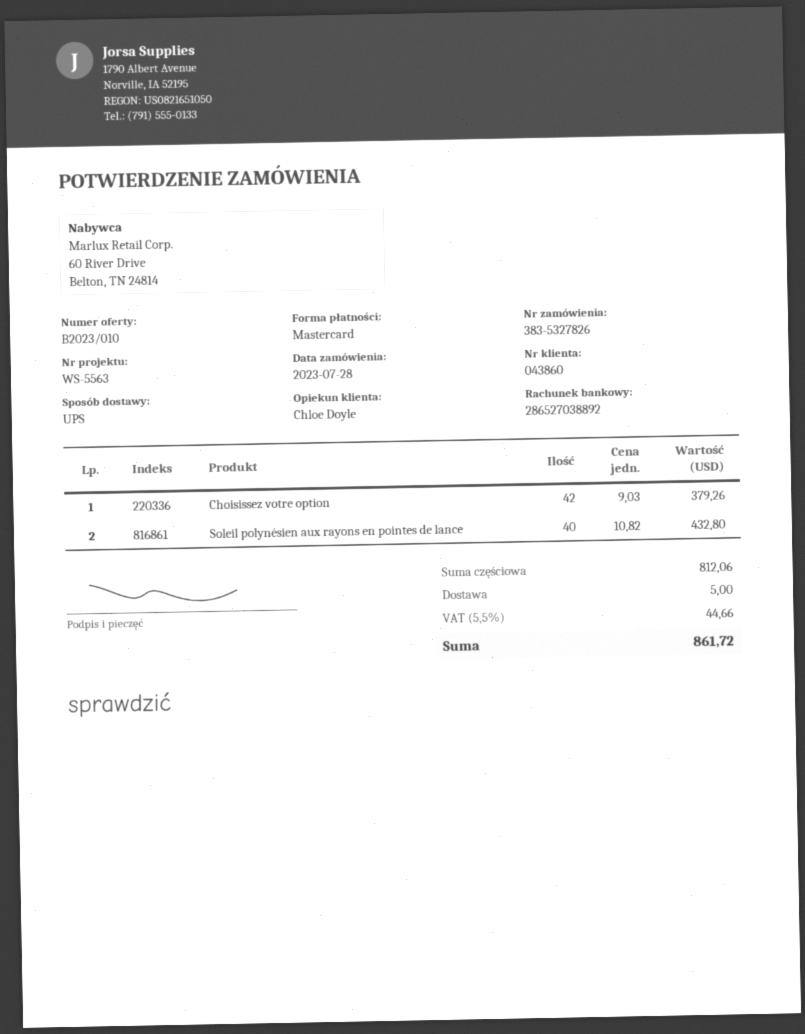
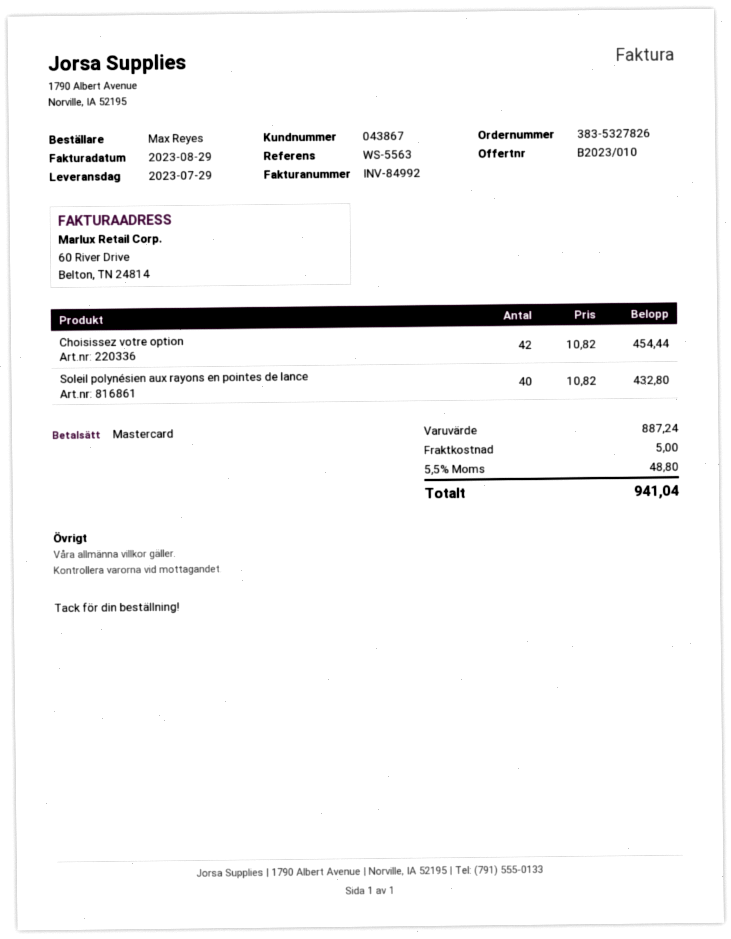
customer number: 043860 -> 043867
Choisissez votre option: 42 x 9.03 = 379.26 -> 42 x 10.82 = 454.44
subtotal: 812.06 -> 887.24
tax: 5.5% = 44.66 -> 5.5% = 48.80
total: 861.72 -> 941.04

